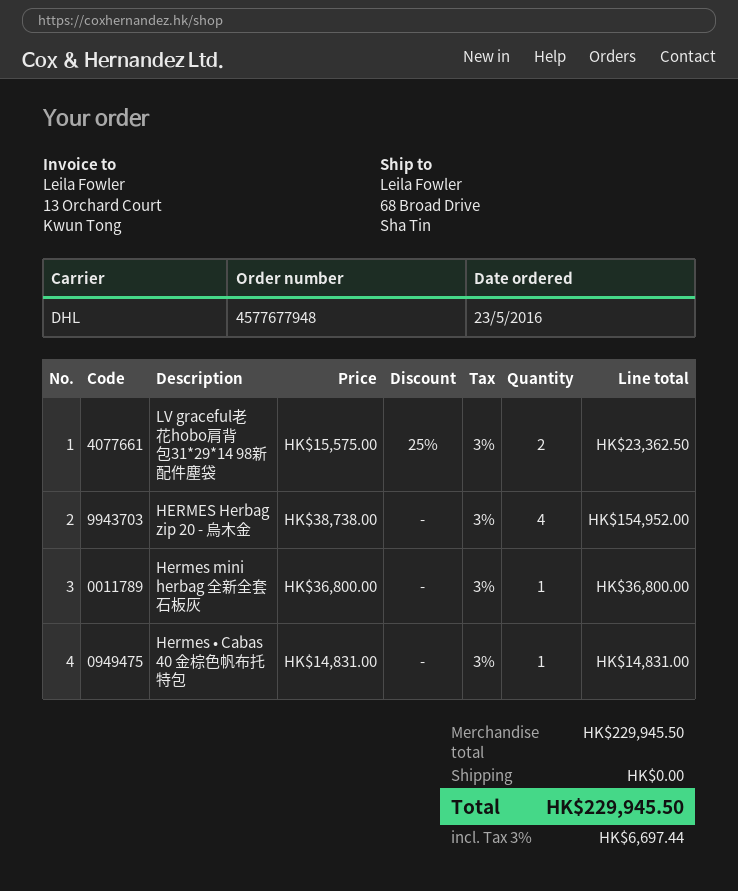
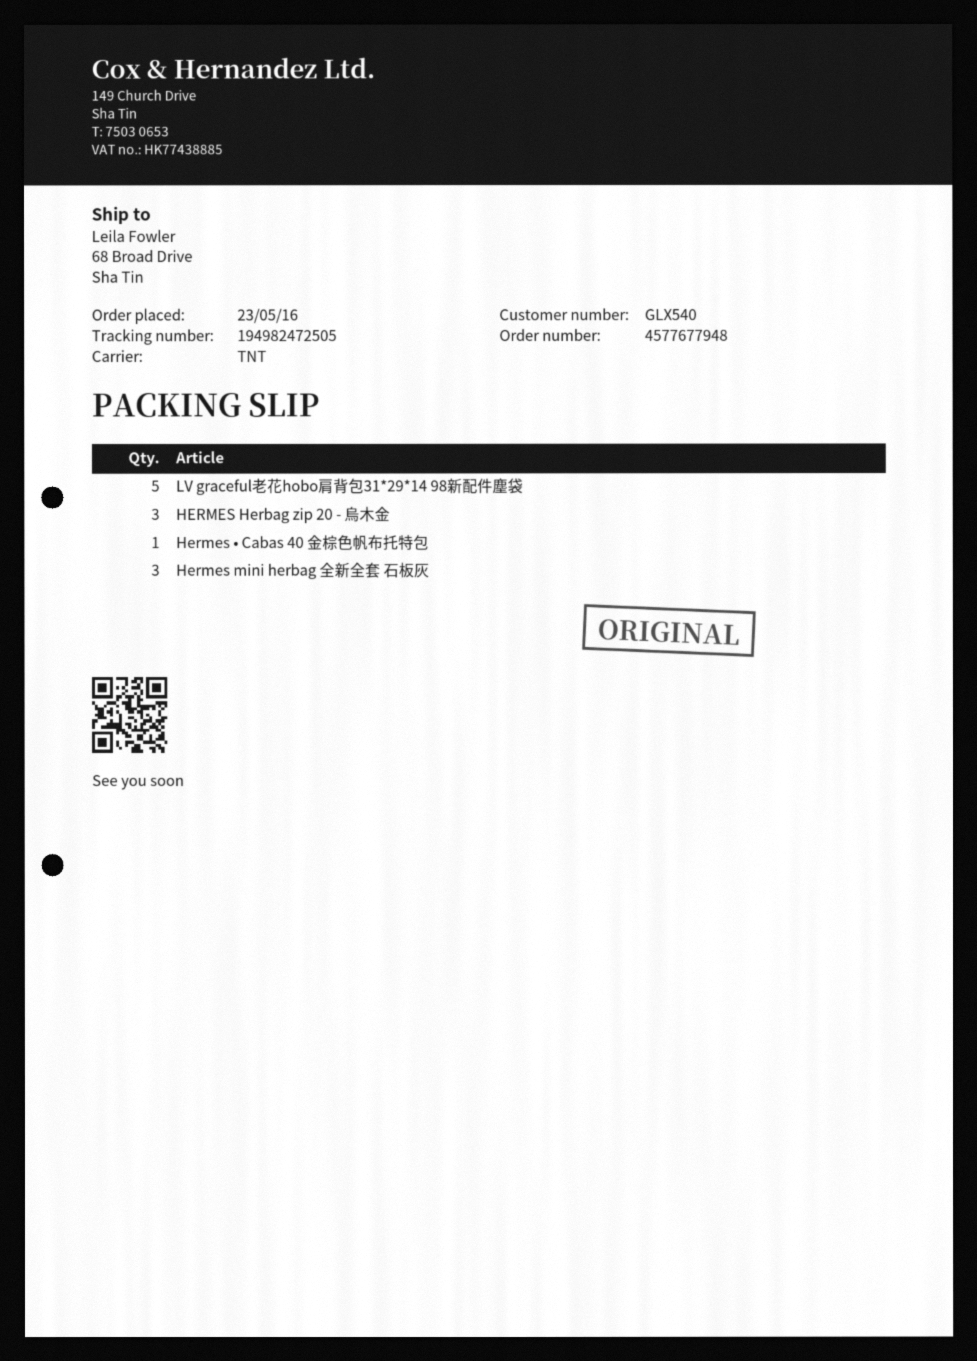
shipping method: DHL -> TNT
LV graceful老花hobo肩背包31*29*14 98新配件塵袋: 2 -> 5
HERMES Herbag zip 20 - 烏木金: 4 -> 3
Hermes mini herbag 全新全套 石板灰: 1 -> 3

